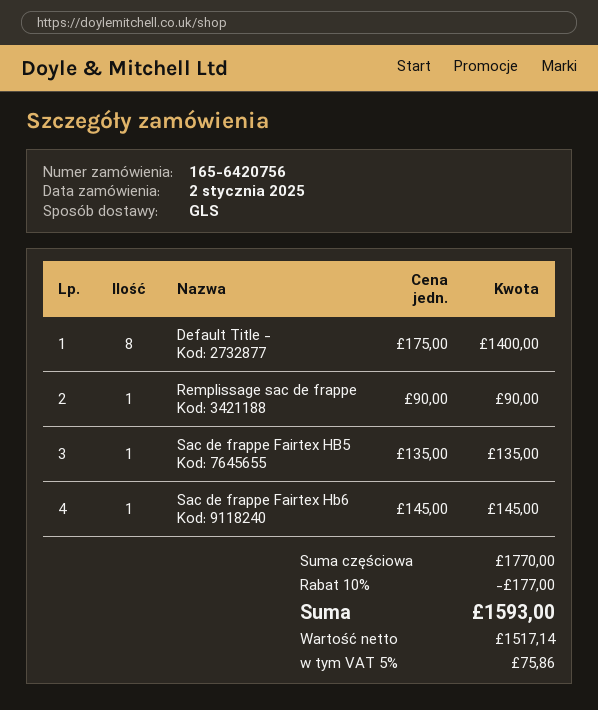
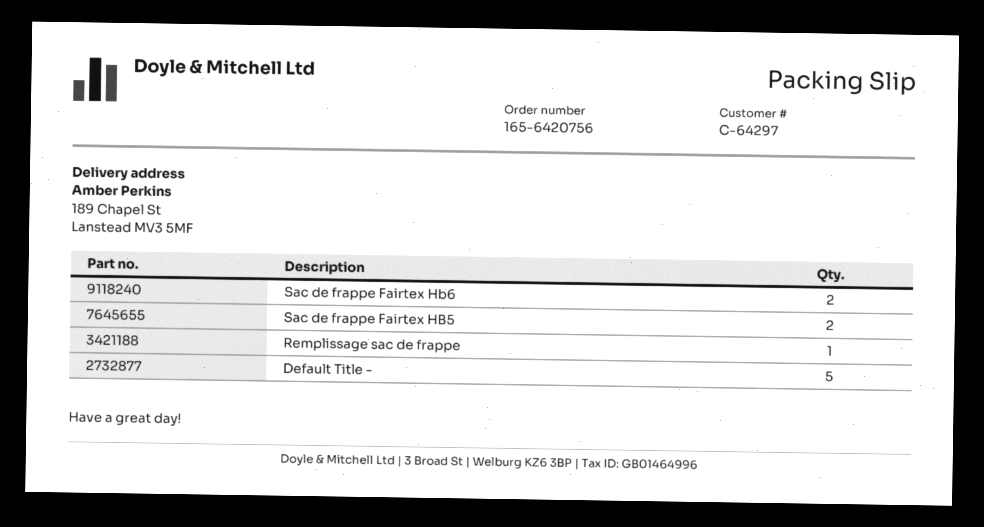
Default Title -: 8 -> 5
Sac de frappe Fairtex HB5: 1 -> 2
Sac de frappe Fairtex Hb6: 1 -> 2

